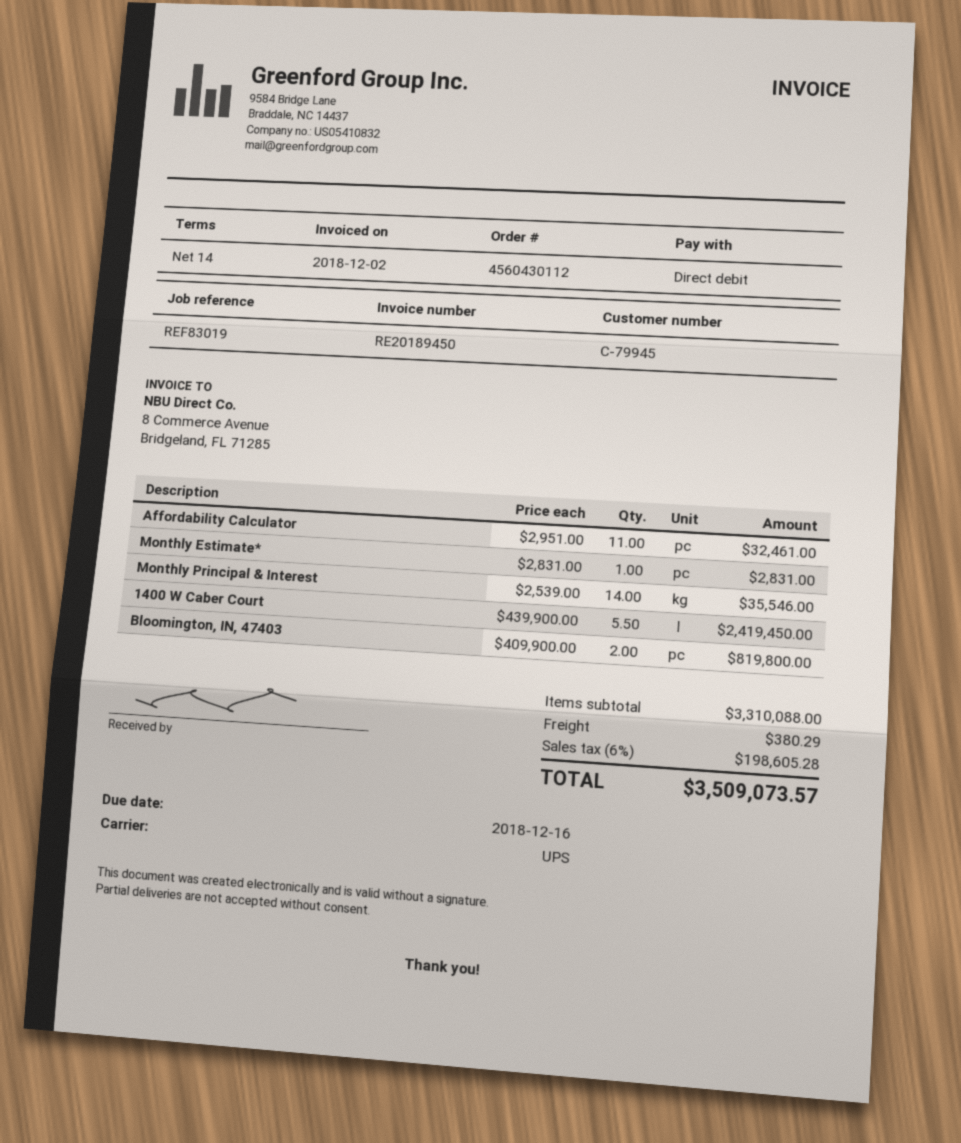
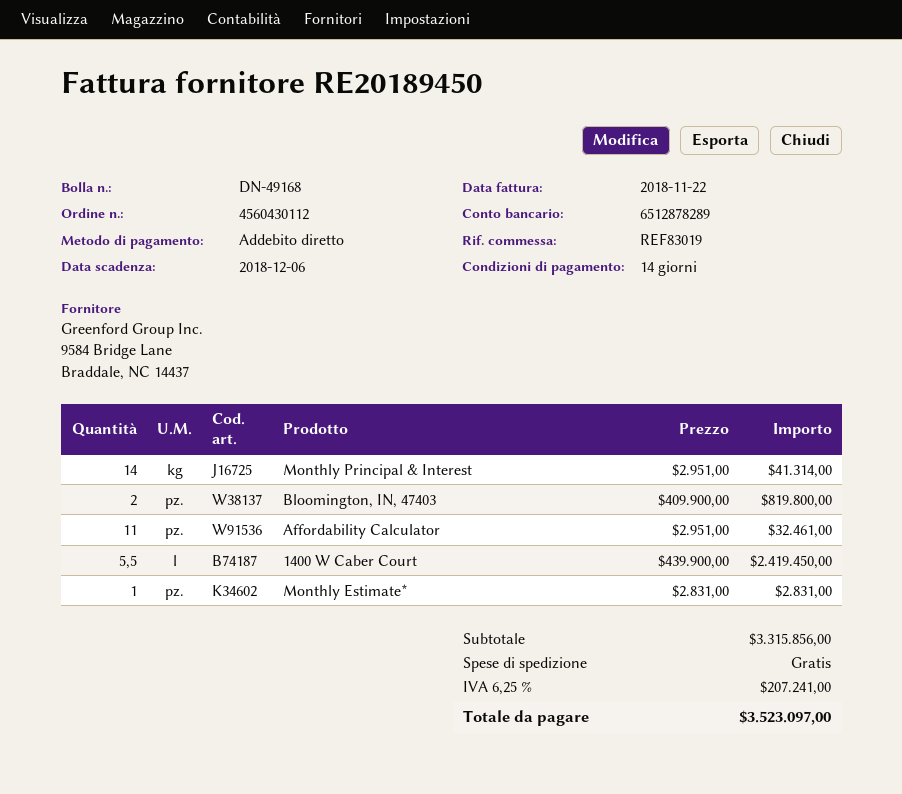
invoice date: 2018-12-02 -> 2018-11-22
due date: 2018-12-16 -> 2018-12-06
Monthly Principal & Interest: 14 x 2539.00 = 35546.00 -> 14 x 2951.00 = 41314.00
subtotal: 3310088.00 -> 3315856.00
shipping: 380.29 -> 0.00
tax: 6% = 198605.28 -> 6.25% = 207241.00
total: 3509073.57 -> 3523097.00

